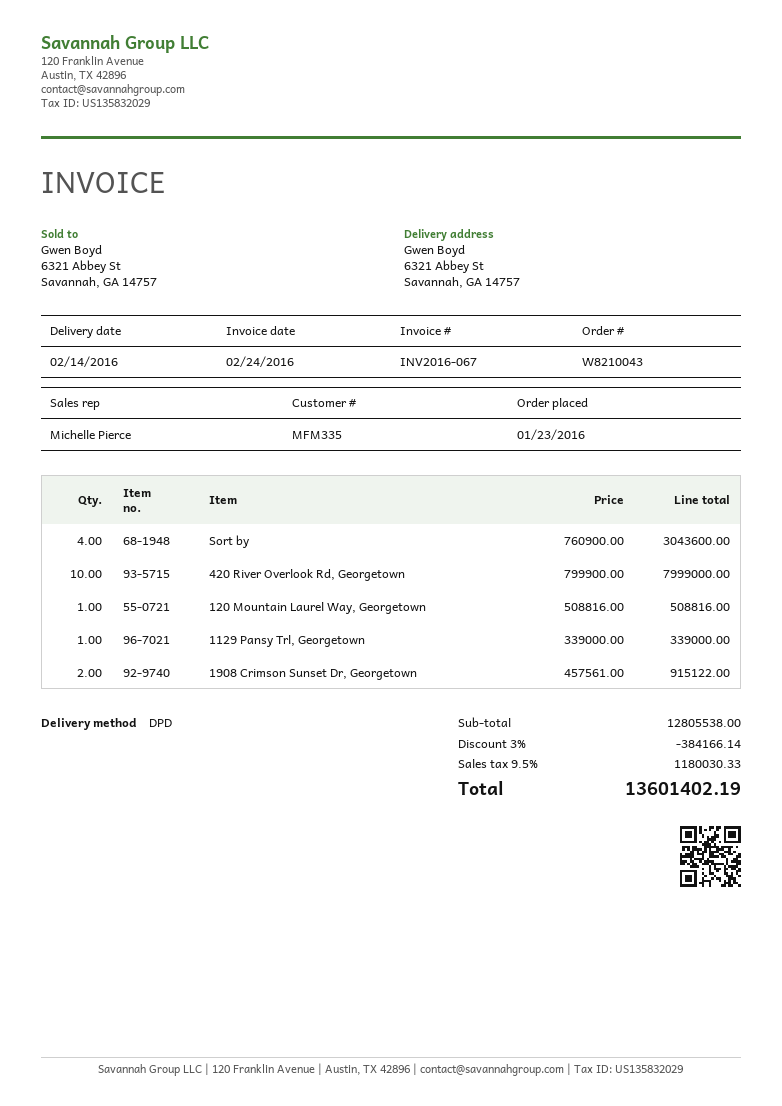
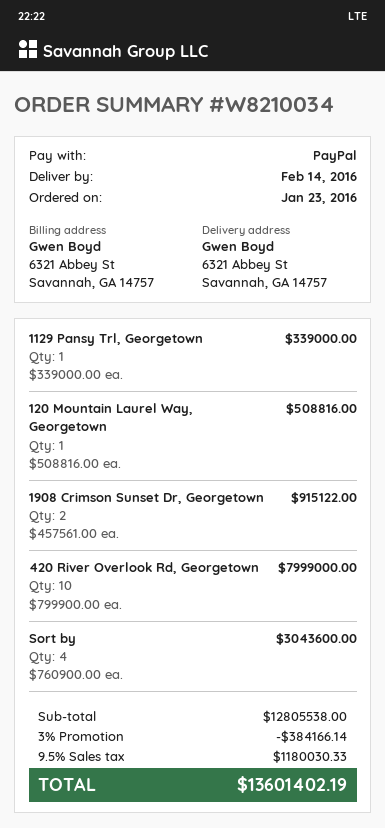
order number: W8210043 -> W8210034

